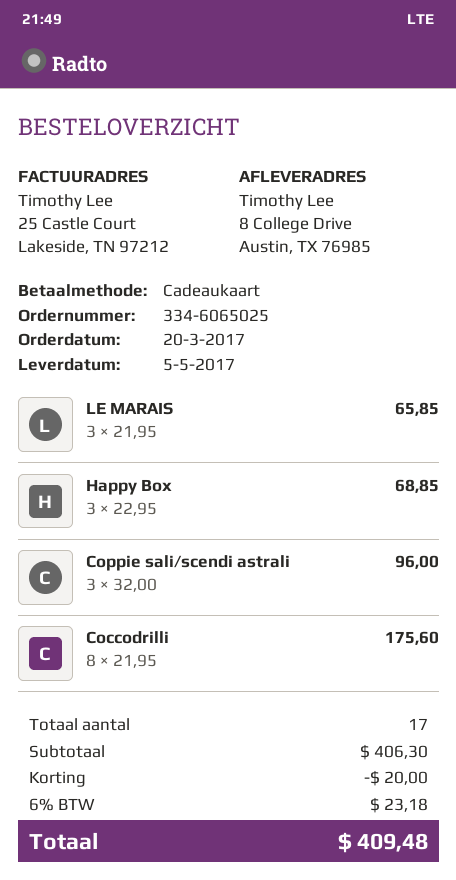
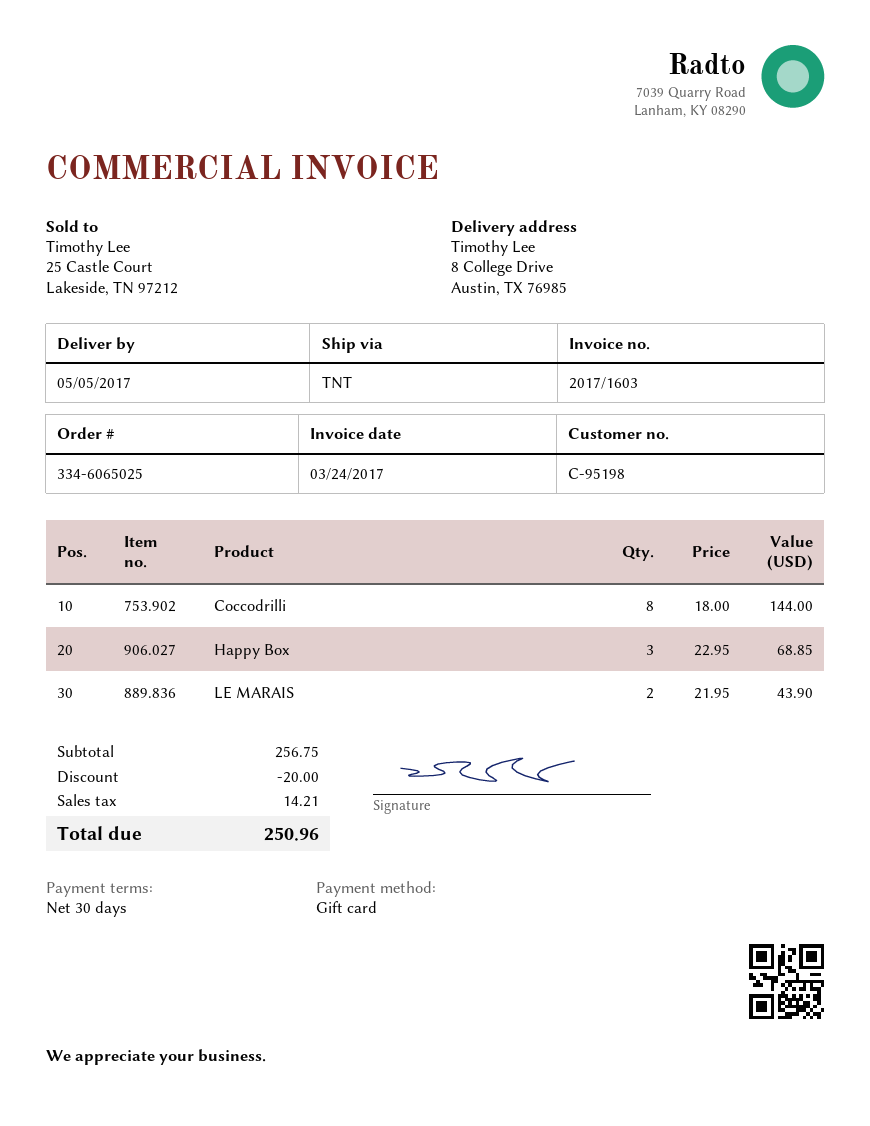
LE MARAIS: 3 x 21.95 = 65.85 -> 2 x 21.95 = 43.90
Coppie sali/scendi astrali: 3 x 32.00 = 96.00 -> none
Coccodrilli: 8 x 21.95 = 175.60 -> 8 x 18.00 = 144.00
subtotal: 406.30 -> 256.75
tax: 23.18 -> 14.21
total: 409.48 -> 250.96

